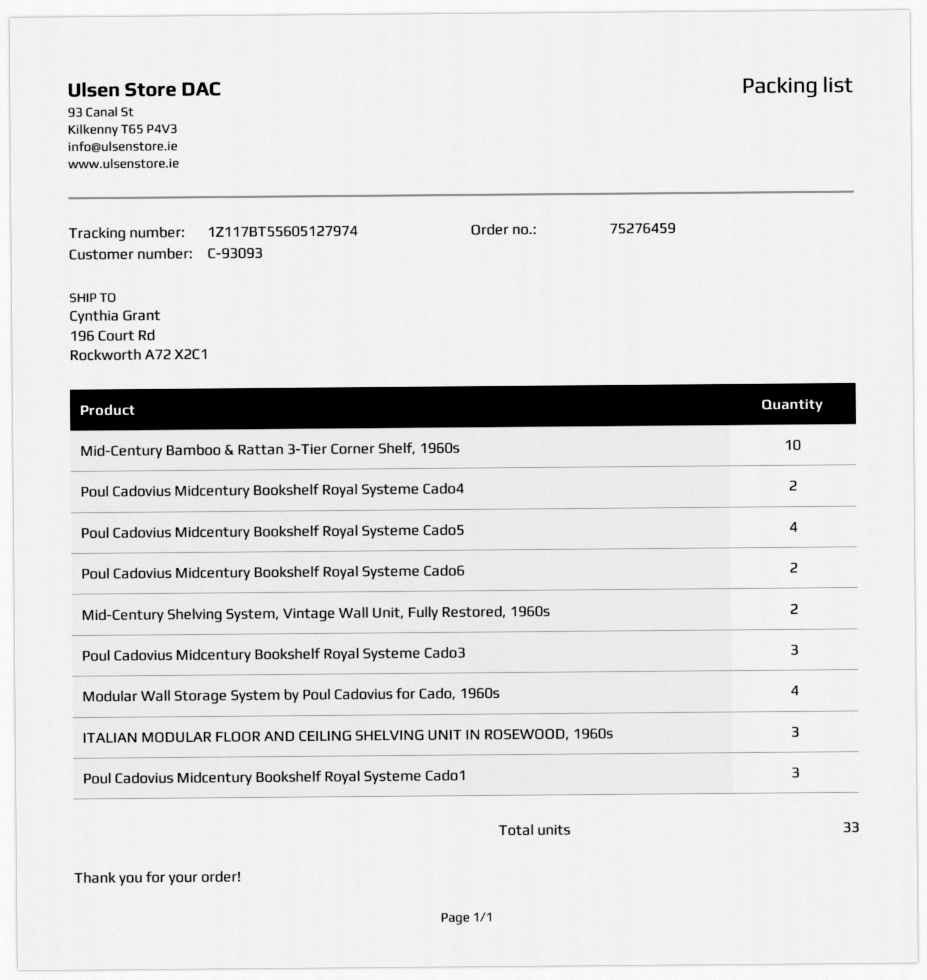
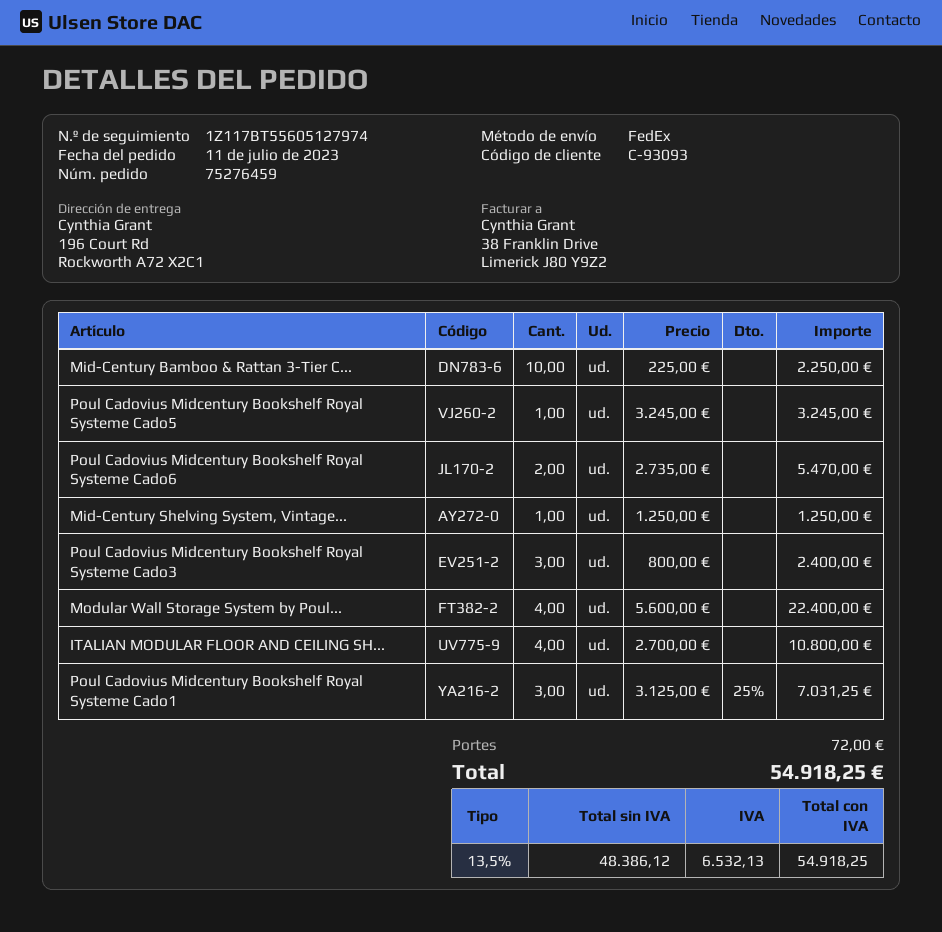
Poul Cadovius Midcentury Bookshelf Royal Systeme Cado4: 2 -> none
Poul Cadovius Midcentury Bookshelf Royal Systeme Cado5: 4 -> 1
Mid-Century Shelving System, Vintage Wall Unit, Fully Restored, 1960s: 2 -> 1
ITALIAN MODULAR FLOOR AND CEILING SHELVING UNIT IN ROSEWOOD, 1960s: 3 -> 4

